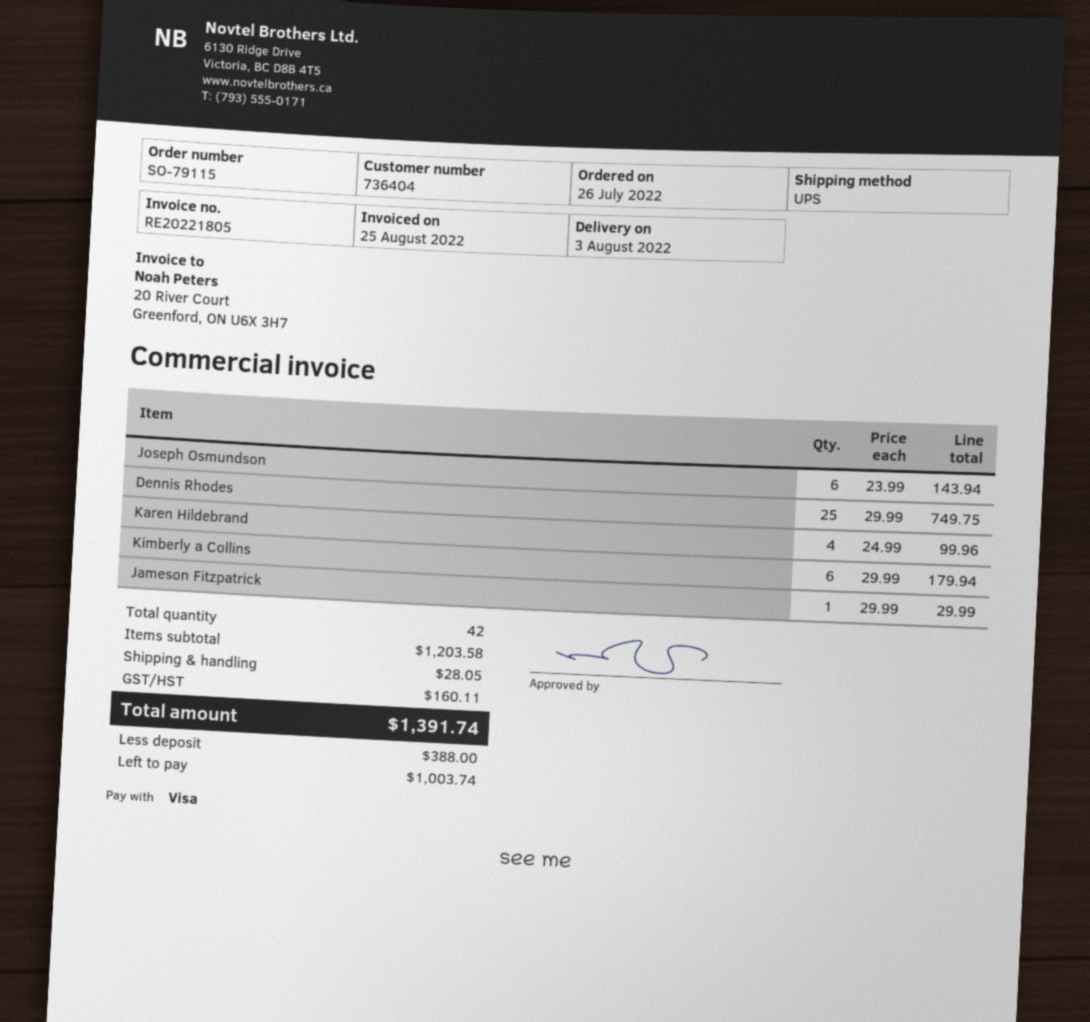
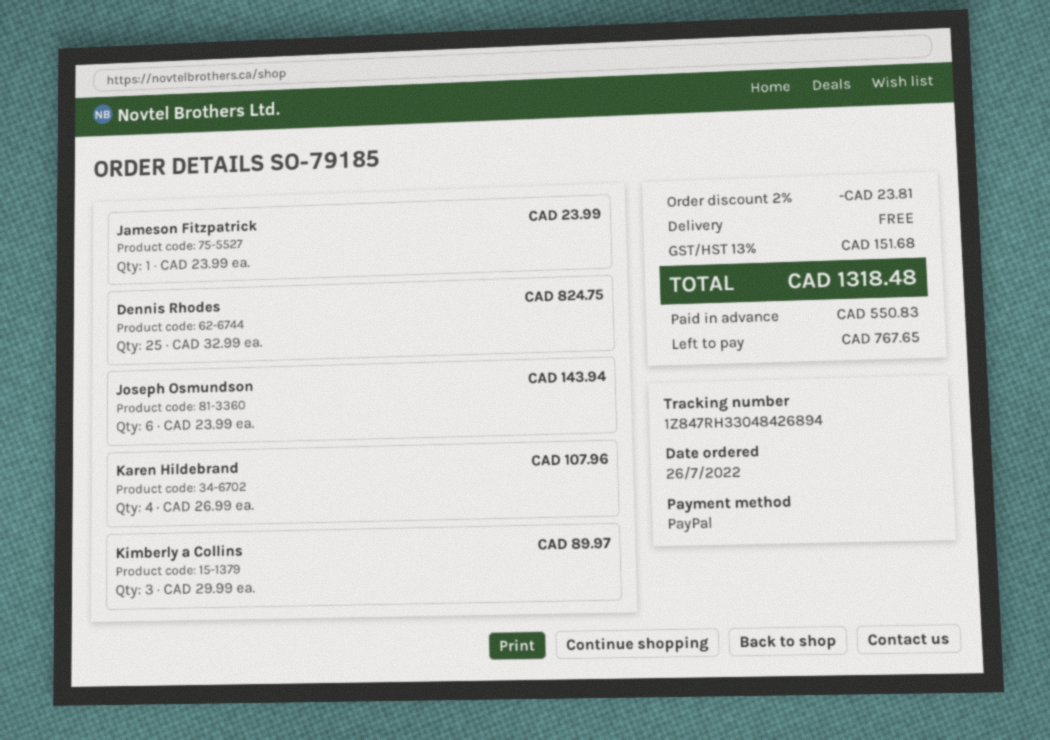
order number: SO-79115 -> SO-79185
payment method: Visa -> PayPal
Dennis Rhodes: 25 x 29.99 = 749.75 -> 25 x 32.99 = 824.75
Karen Hildebrand: 4 x 24.99 = 99.96 -> 4 x 26.99 = 107.96
Kimberly a Collins: 6 x 29.99 = 179.94 -> 3 x 29.99 = 89.97
Jameson Fitzpatrick: 1 x 29.99 = 29.99 -> 1 x 23.99 = 23.99
discount: none -> 2% = 23.81
shipping: 28.05 -> 0.00
tax: 160.11 -> 151.68
total: 1391.74 -> 1318.48
deposit: 388.00 -> 550.83
balance: 1003.74 -> 767.65

